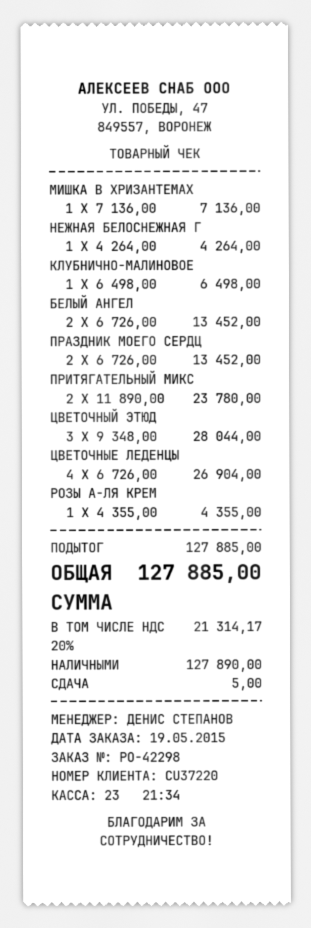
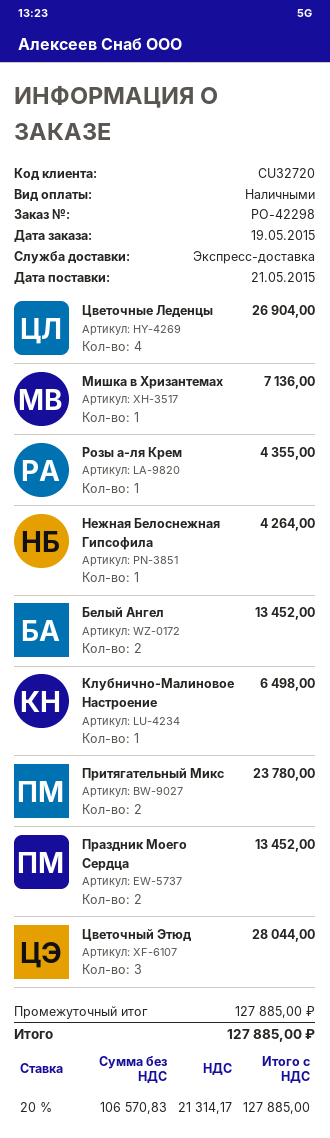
customer number: CU37220 -> CU32720

